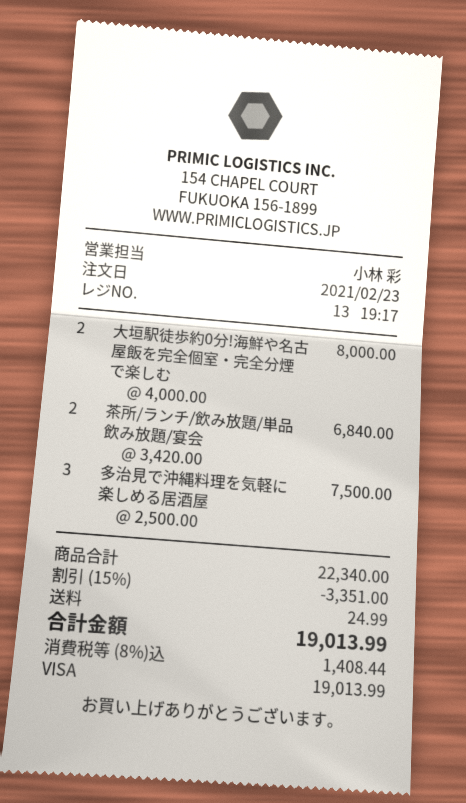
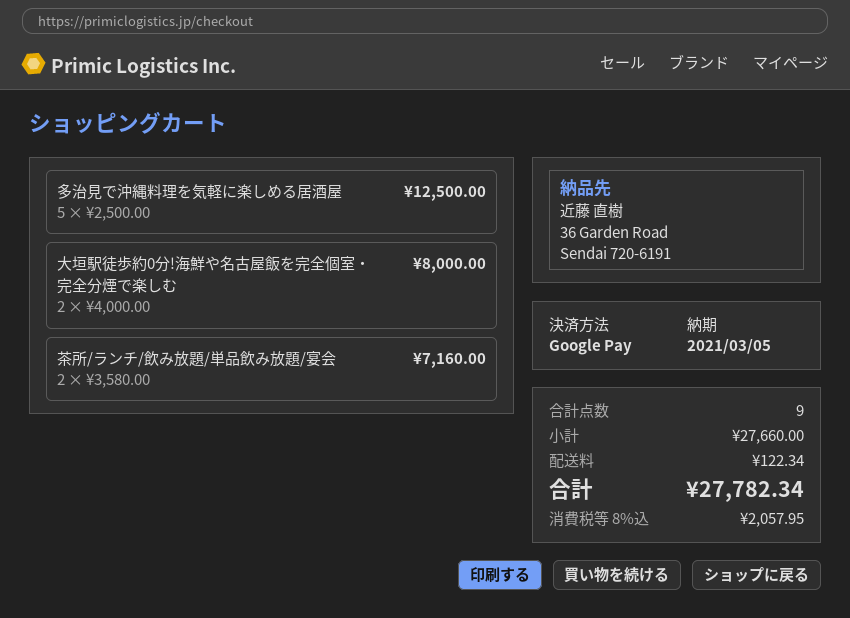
payment method: Visa -> Google Pay
茶所/ランチ/飲み放題/単品飲み放題/宴会: 2 x 3420.00 = 6840.00 -> 2 x 3580.00 = 7160.00
多治見で沖縄料理を気軽に楽しめる居酒屋: 3 x 2500.00 = 7500.00 -> 5 x 2500.00 = 12500.00
subtotal: 22340.00 -> 27660.00
discount: 15% = 3351.00 -> none
shipping: 24.99 -> 122.34
tax: 8% = 1408.44 -> 8% = 2057.95
total: 19013.99 -> 27782.34

